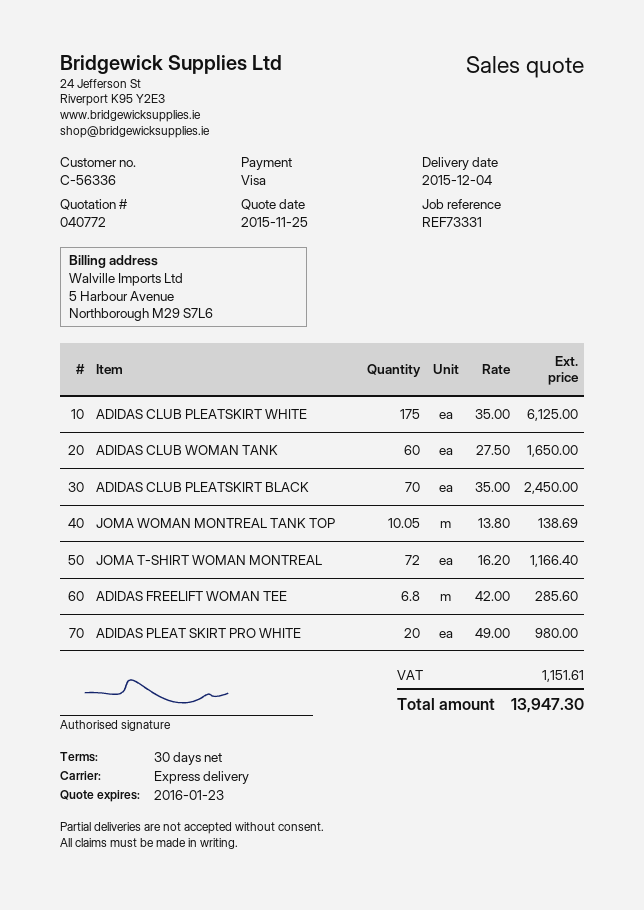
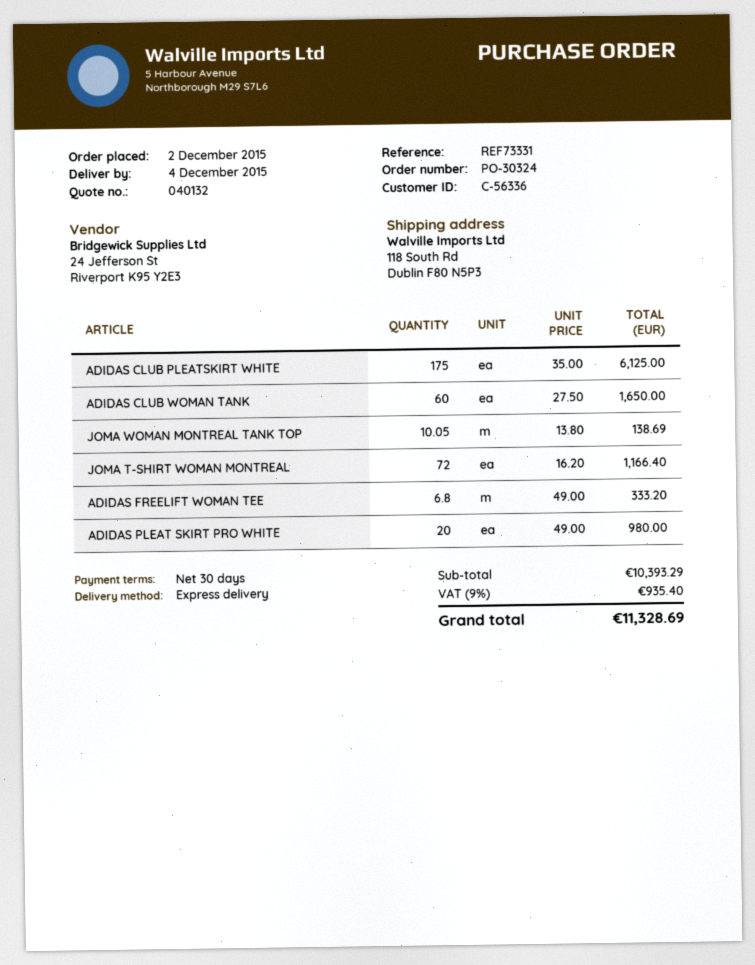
quote number: 040772 -> 040132
ADIDAS CLUB PLEATSKIRT BLACK: 70 x 35.00 = 2450.00 -> none
ADIDAS FREELIFT WOMAN TEE: 6.8 x 42.00 = 285.60 -> 6.8 x 49.00 = 333.20
tax: 1151.61 -> 935.40
total: 13947.30 -> 11328.69

